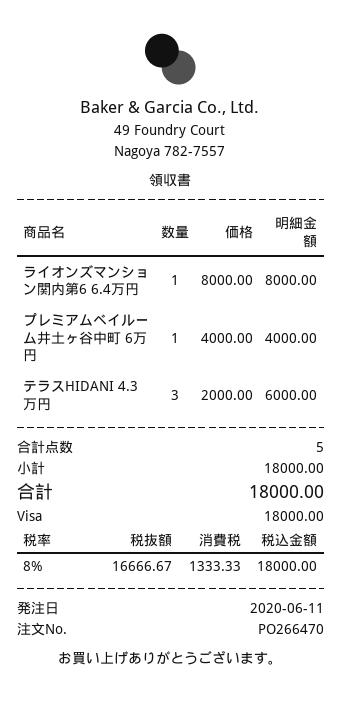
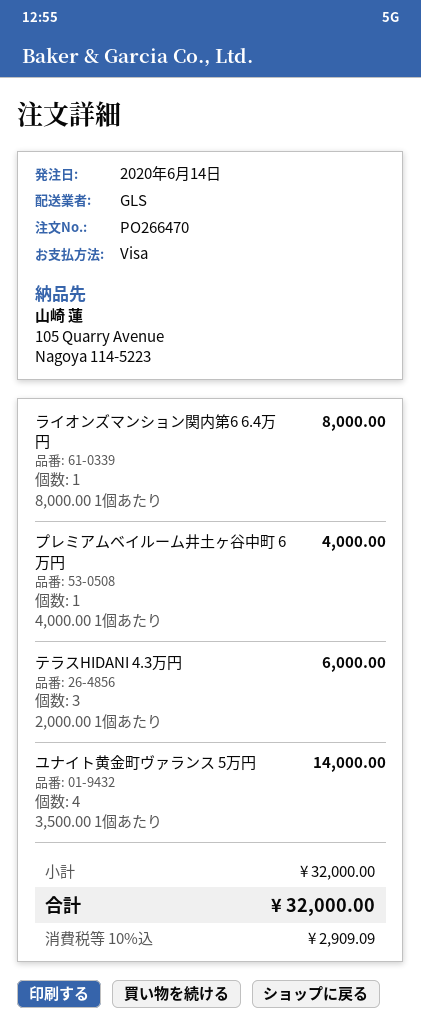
order date: 2020-06-11 -> 2020-06-14
ユナイト黄金町ヴァランス 5万円: none -> 4 x 3500.00 = 14000.00
subtotal: 18000.00 -> 32000.00
tax: 8% = 1333.33 -> 10% = 2909.09
total: 18000.00 -> 32000.00

